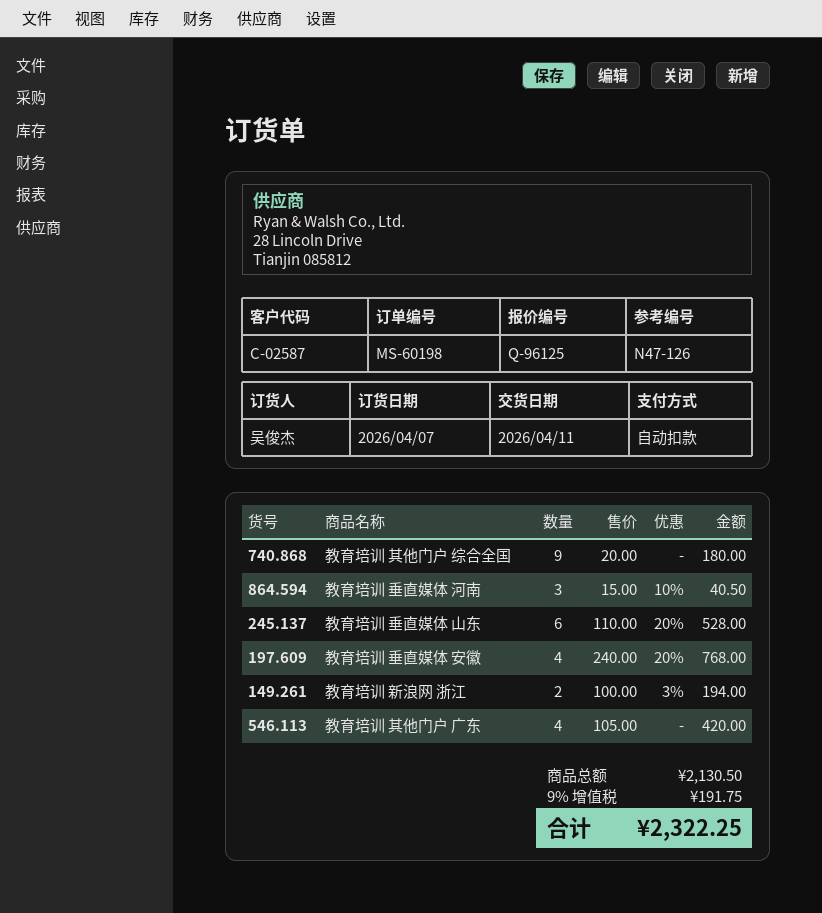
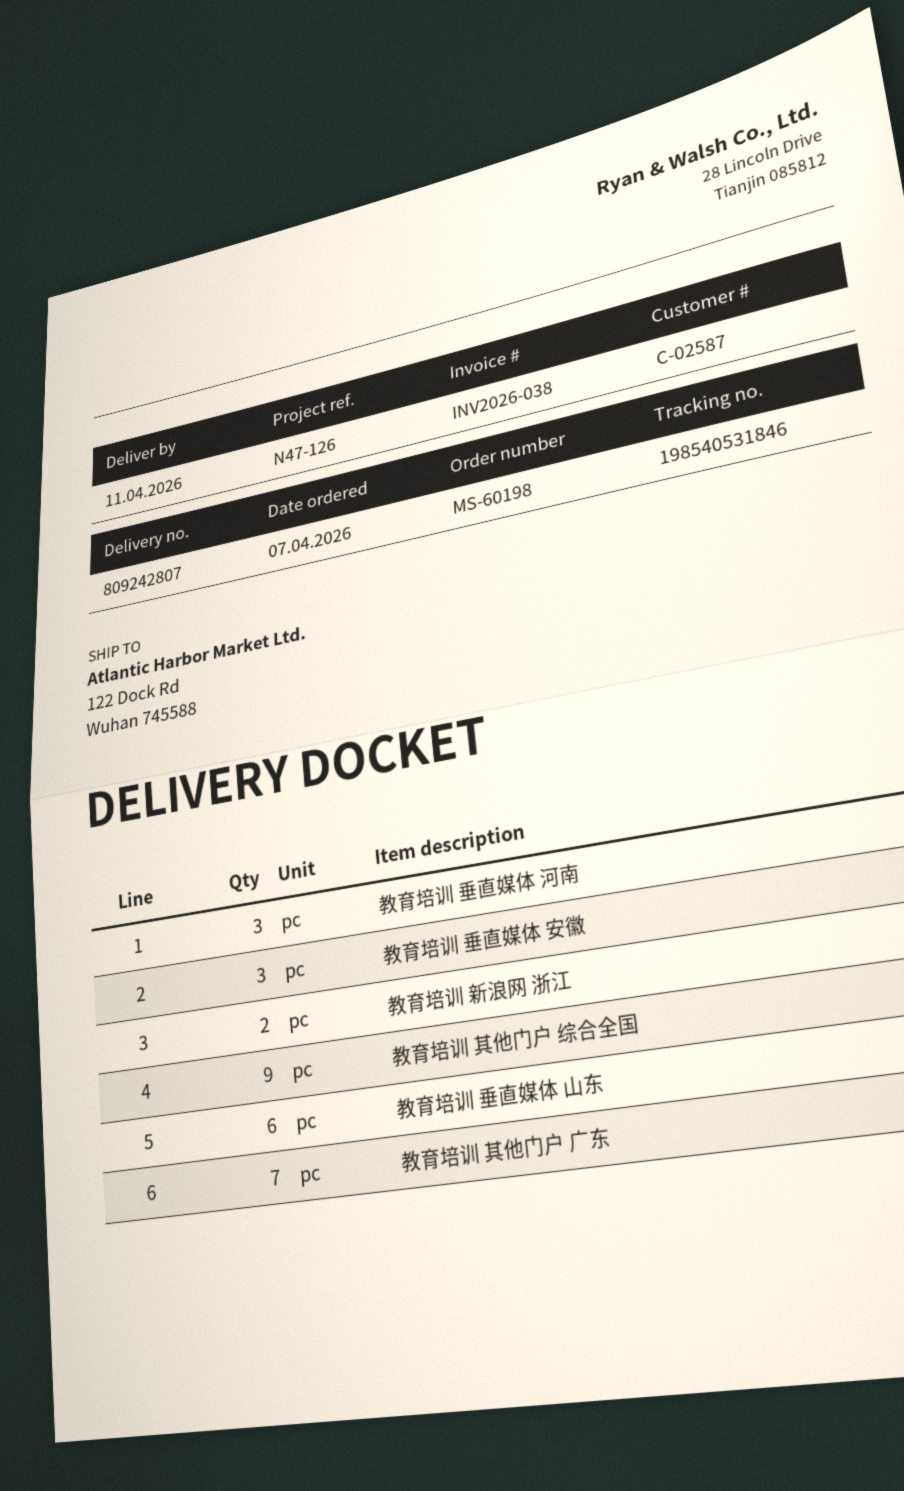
教育培训 垂直媒体 安徽: 4 -> 3
教育培训 其他门户 广东: 4 -> 7

